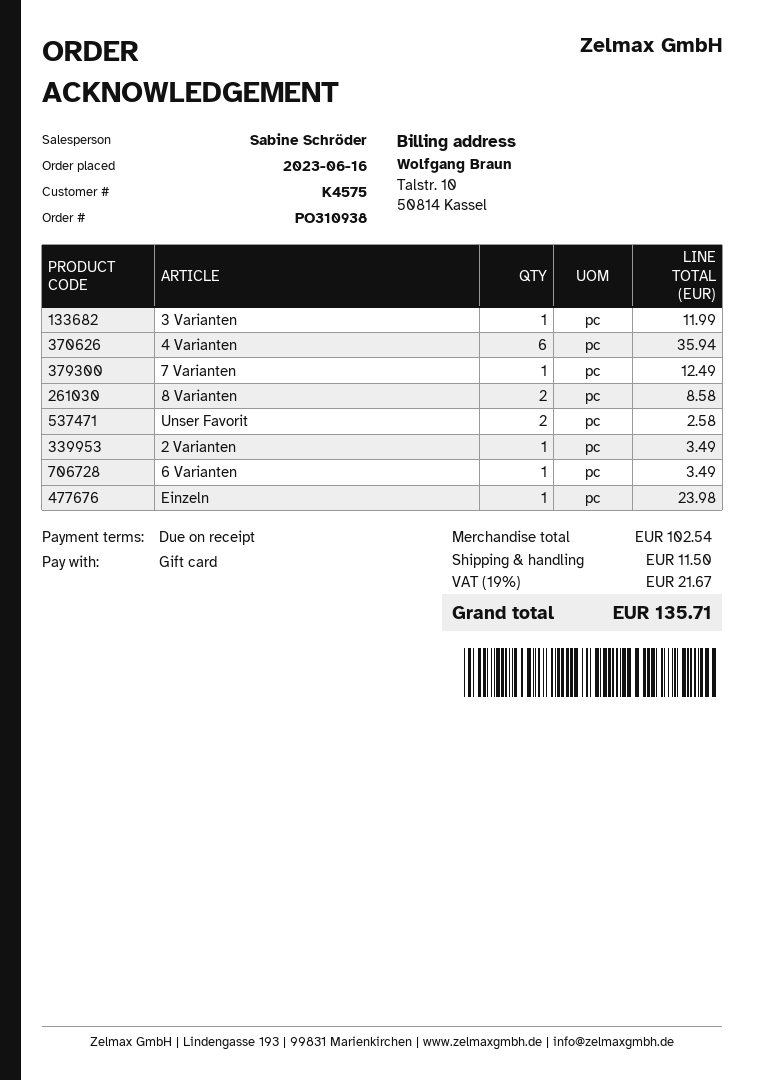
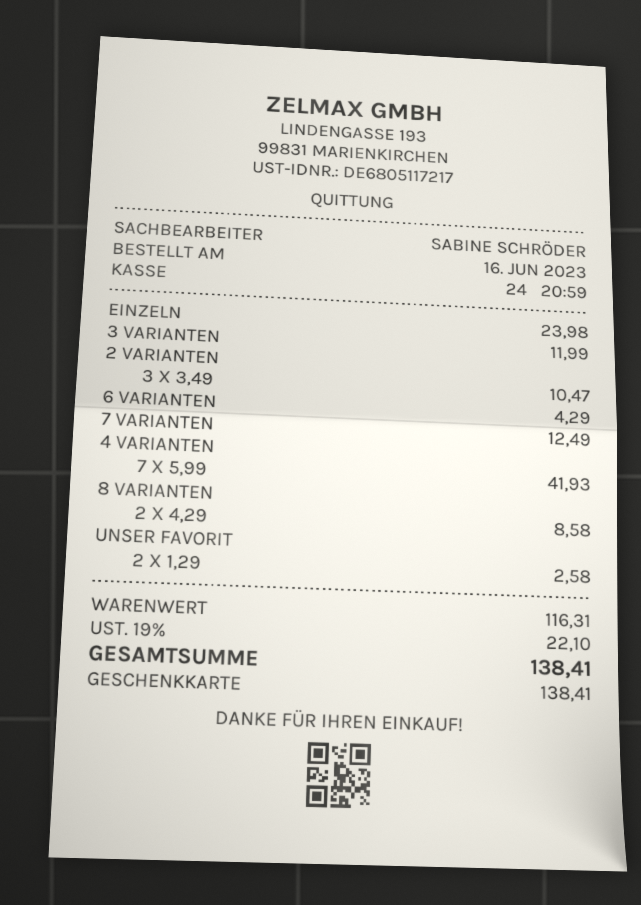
4 Varianten: 6 for 35.94 -> 7 for 41.93
2 Varianten: 1 for 3.49 -> 3 for 10.47
6 Varianten: 1 for 3.49 -> 1 for 4.29
subtotal: 102.54 -> 116.31
shipping: 11.50 -> none
tax: 19% = 21.67 -> 19% = 22.10
total: 135.71 -> 138.41

